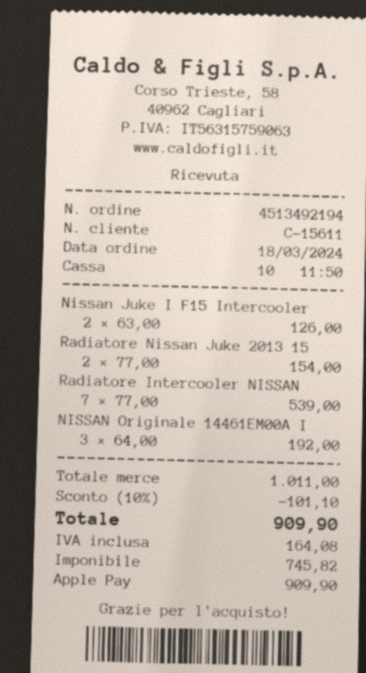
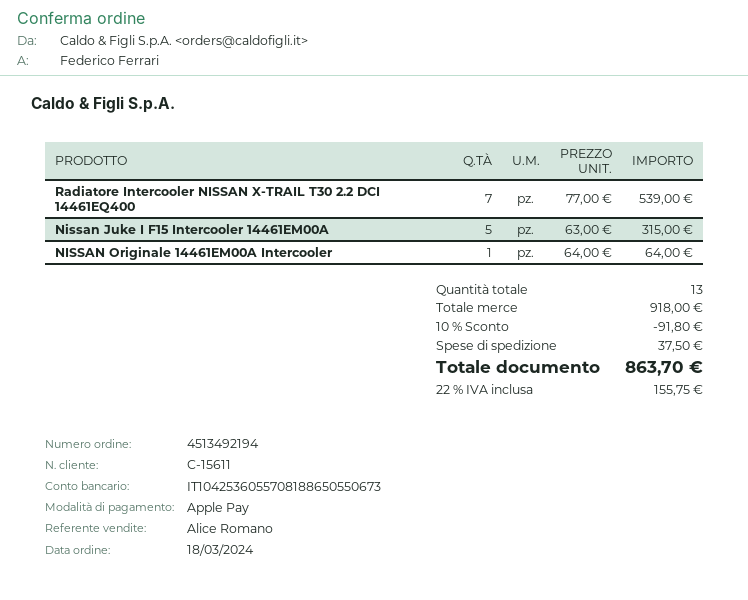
Nissan Juke I F15 Intercooler: 2 x 63.00 = 126.00 -> 5 x 63.00 = 315.00
Radiatore Nissan Juke 2013 15: 2 x 77.00 = 154.00 -> none
NISSAN Originale 14461EM00A I: 3 x 64.00 = 192.00 -> 1 x 64.00 = 64.00
subtotal: 1011.00 -> 918.00
discount: 10% = 101.10 -> 10% = 91.80
shipping: none -> 37.50
tax: 164.08 -> 155.75
total: 909.90 -> 863.70

